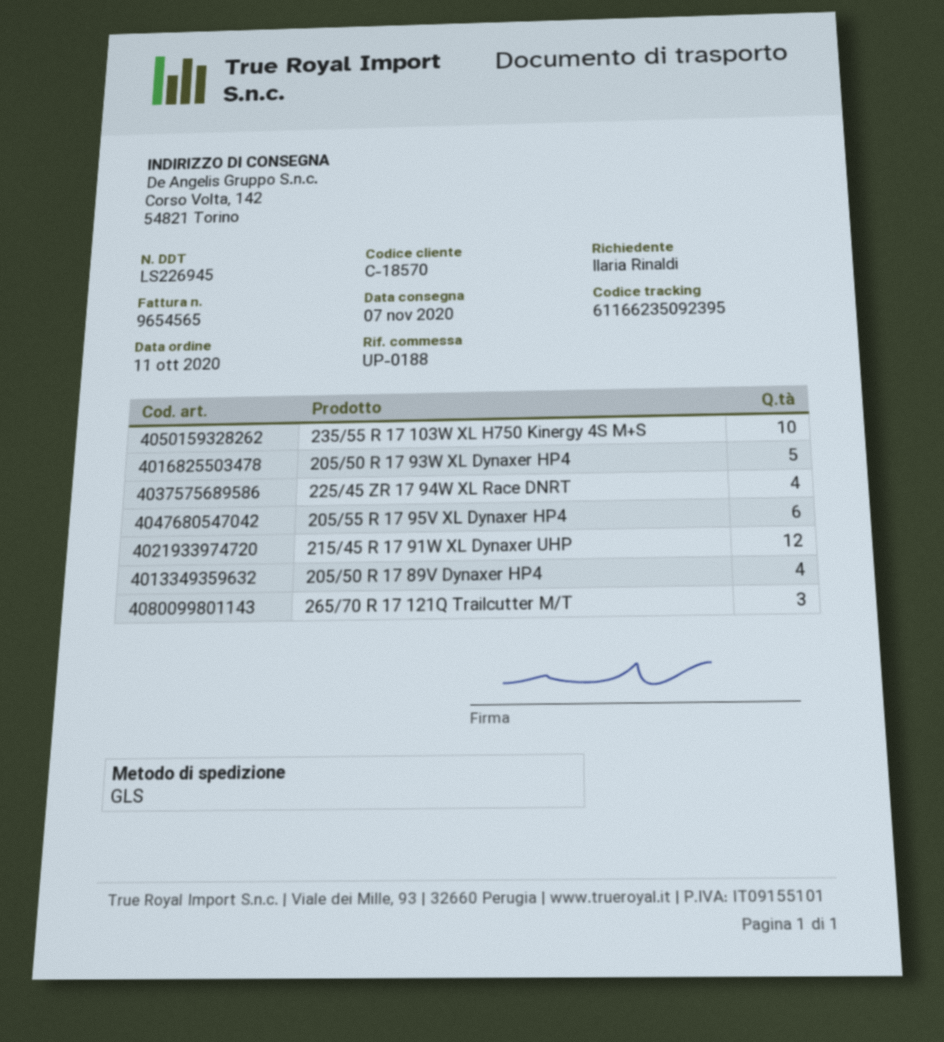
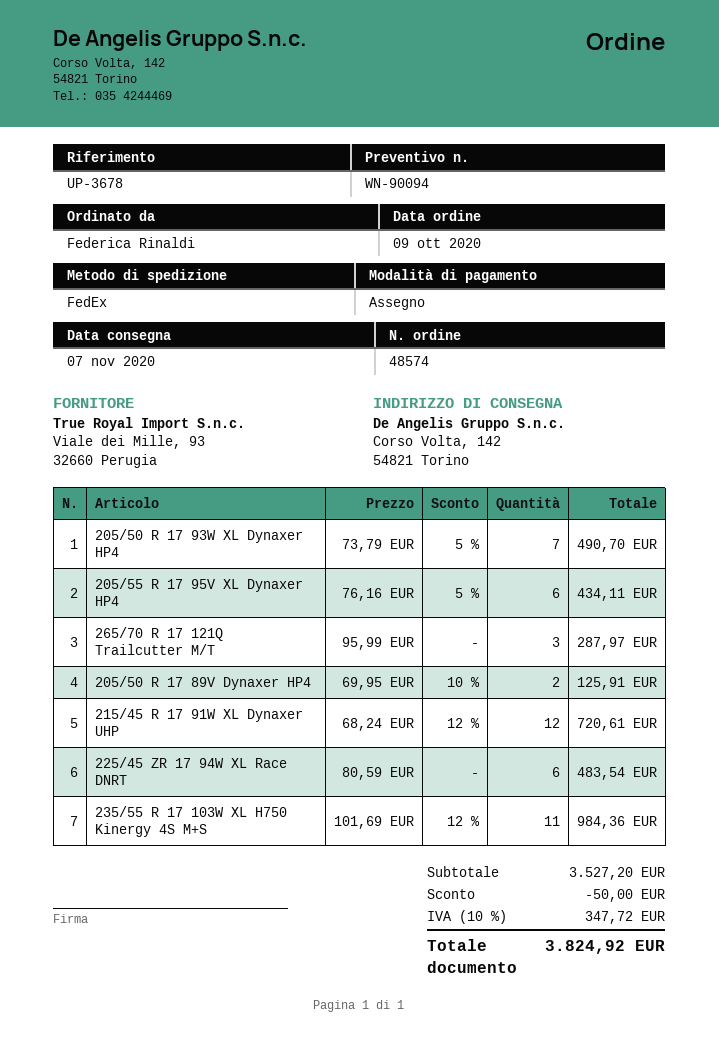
order date: 2020-10-11 -> 2020-10-09
reference: UP-0188 -> UP-3678
ordered by: Ilaria Rinaldi -> Federica Rinaldi
shipping method: GLS -> FedEx
235/55 R 17 103W XL H750 Kinergy 4S M+S: 10 -> 11
205/50 R 17 93W XL Dynaxer HP4: 5 -> 7
225/45 ZR 17 94W XL Race DNRT: 4 -> 6
205/50 R 17 89V Dynaxer HP4: 4 -> 2

